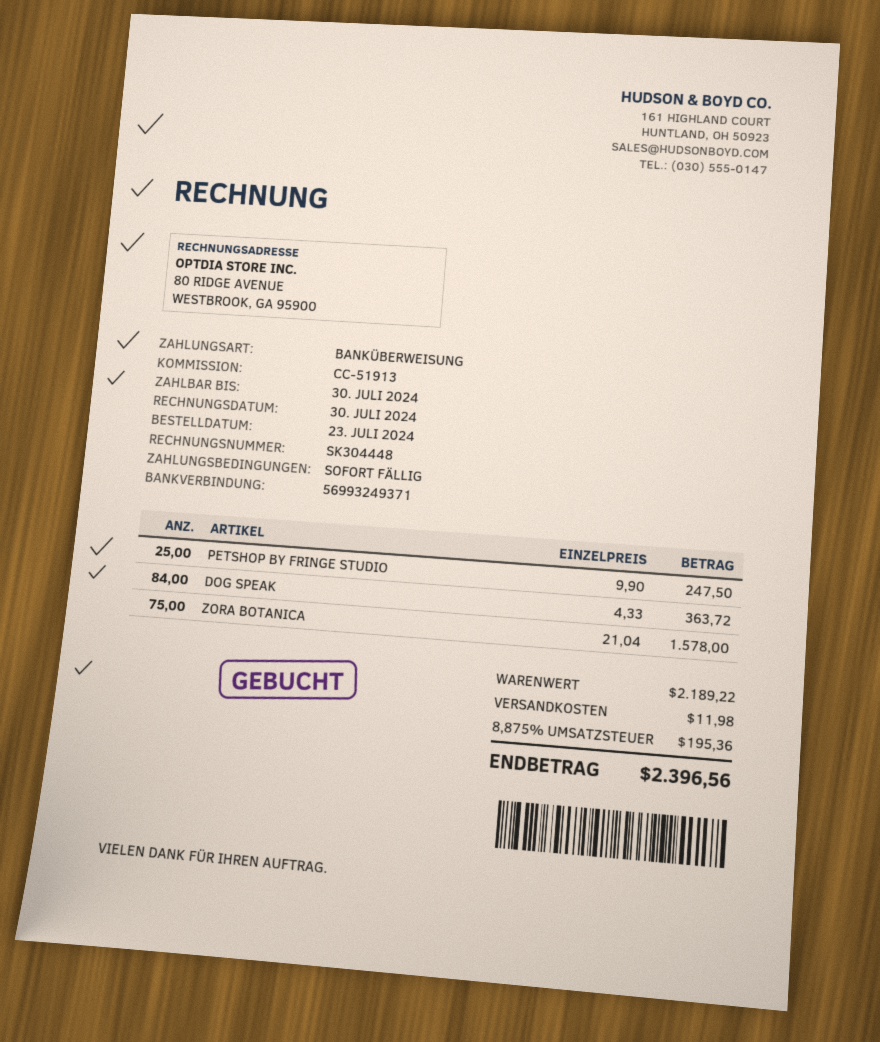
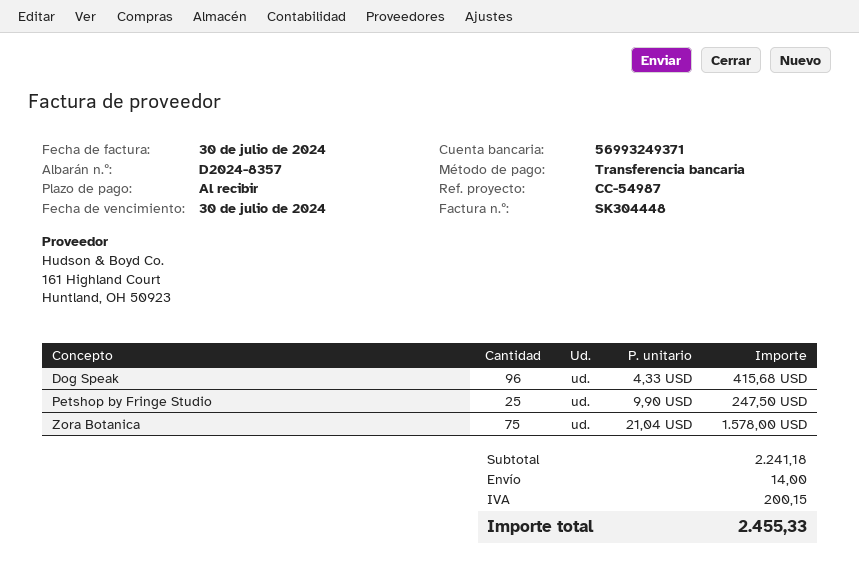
reference: CC-51913 -> CC-54987
DOG SPEAK: 84 x 4.33 = 363.72 -> 96 x 4.33 = 415.68
subtotal: 2189.22 -> 2241.18
shipping: 11.98 -> 14.00
tax: 195.36 -> 200.15
total: 2396.56 -> 2455.33

